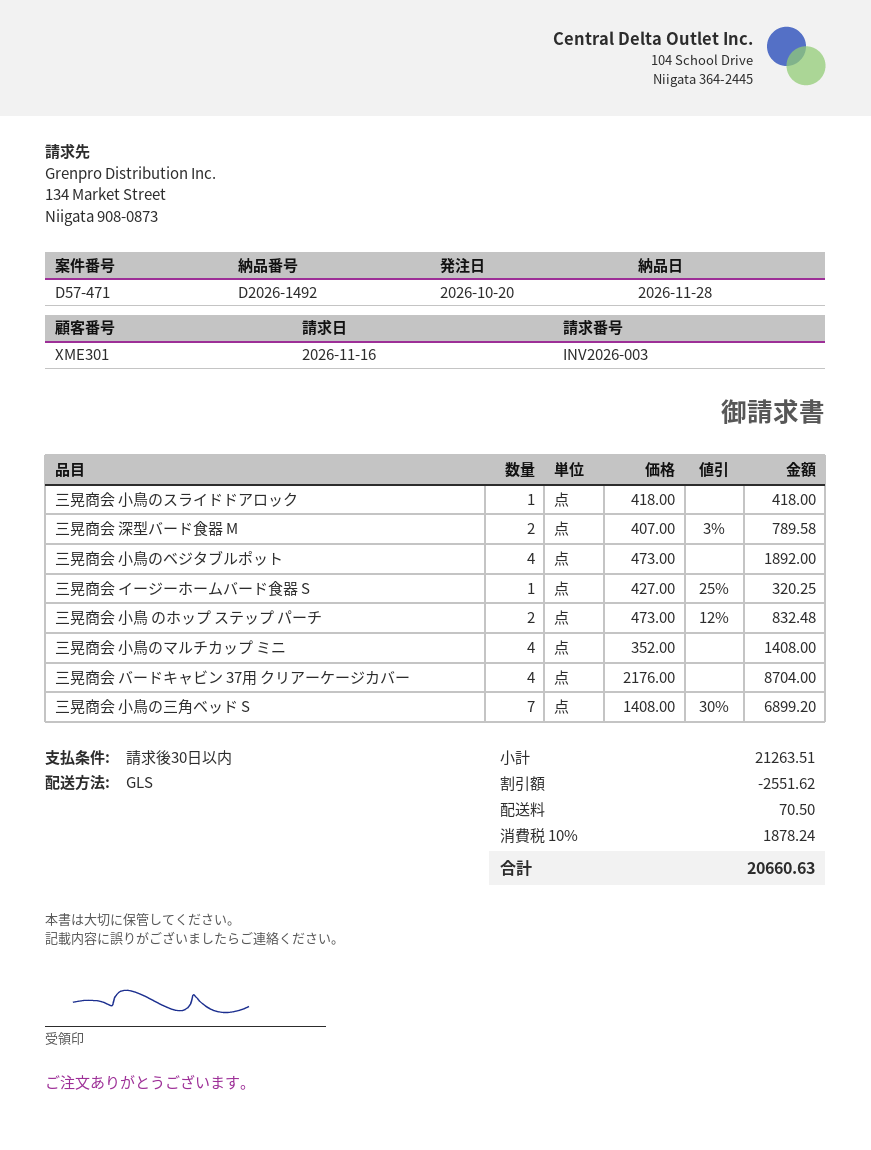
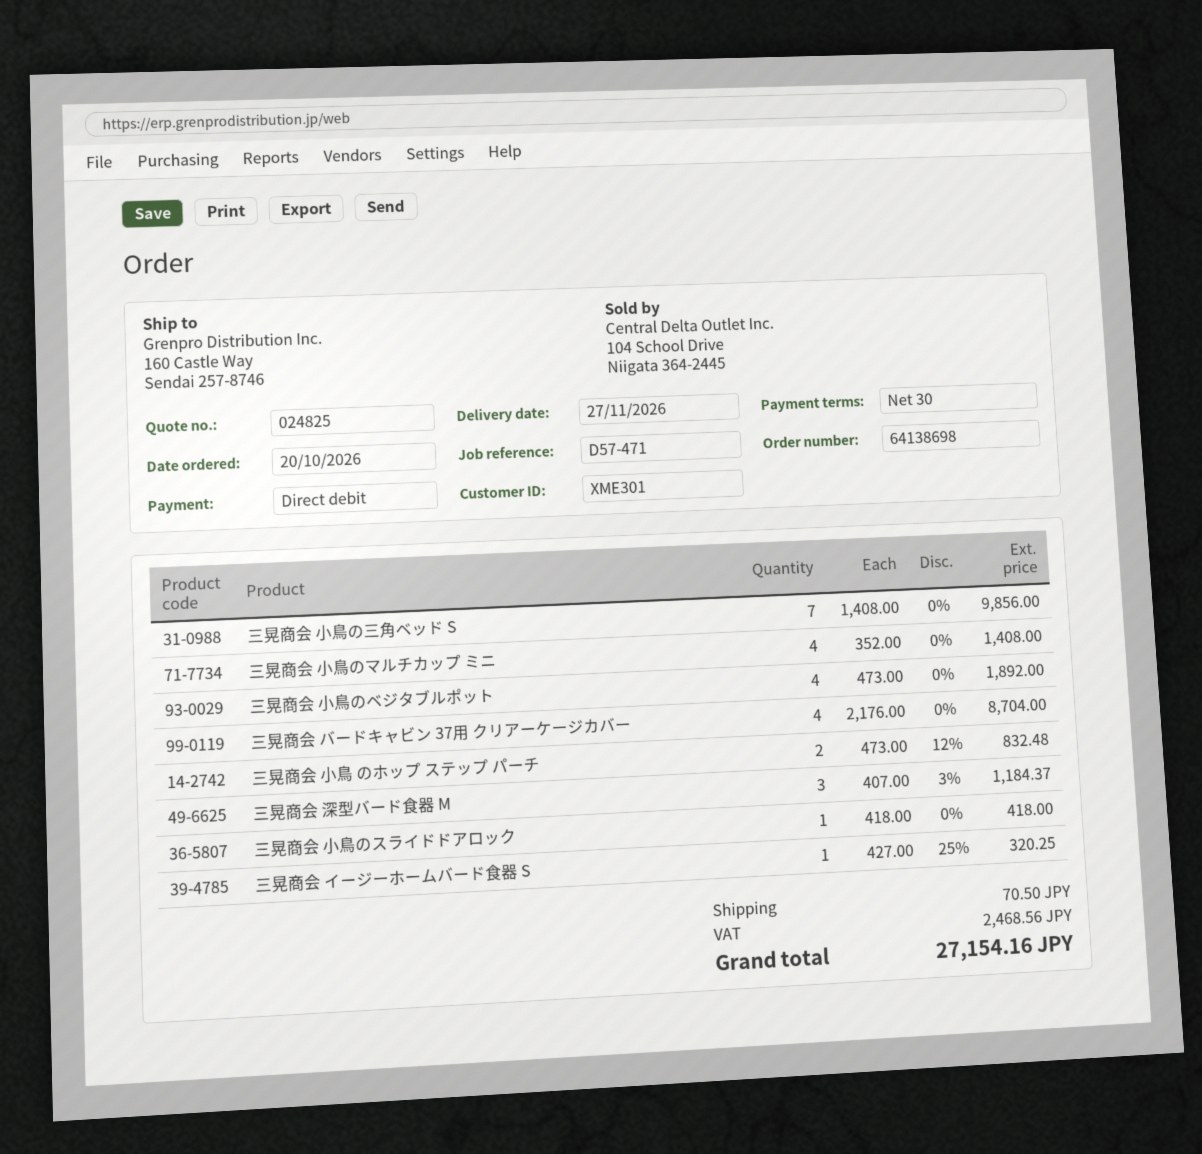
delivery date: 2026-11-28 -> 2026-11-27
三晃商会 深型バード食器 M: 2 x 407.00 - 3% = 789.58 -> 3 x 407.00 - 3% = 1184.37
三晃商会 小鳥の三角ベッド S: 7 x 1408.00 - 30% = 6899.20 -> 7 x 1408.00 = 9856.00
discount: 2551.62 -> none
tax: 1878.24 -> 2468.56
total: 20660.63 -> 27154.16

